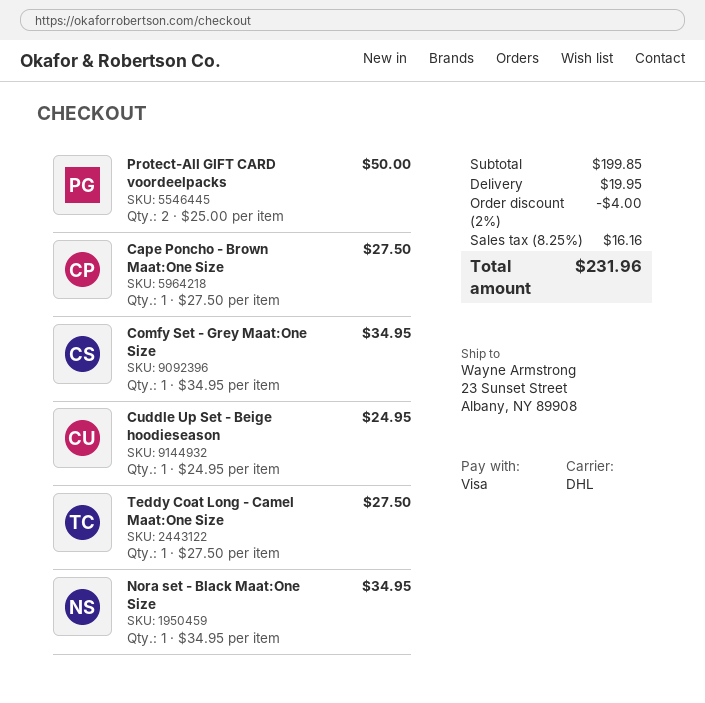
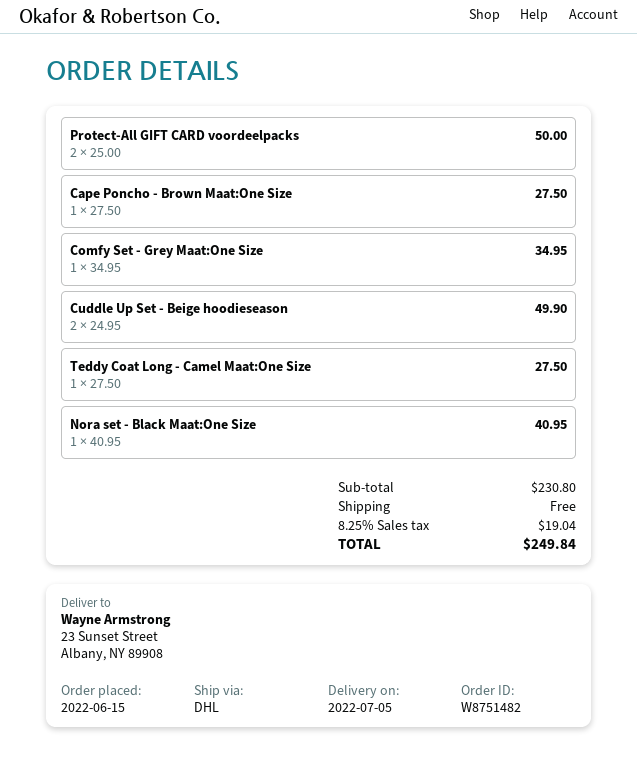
Cuddle Up Set - Beige hoodieseason: 1 x 24.95 = 24.95 -> 2 x 24.95 = 49.90
Nora set - Black Maat:One Size: 1 x 34.95 = 34.95 -> 1 x 40.95 = 40.95
subtotal: 199.85 -> 230.80
discount: 2% = 4.00 -> none
shipping: 19.95 -> 0.00
tax: 8.25% = 16.16 -> 8.25% = 19.04
total: 231.96 -> 249.84

